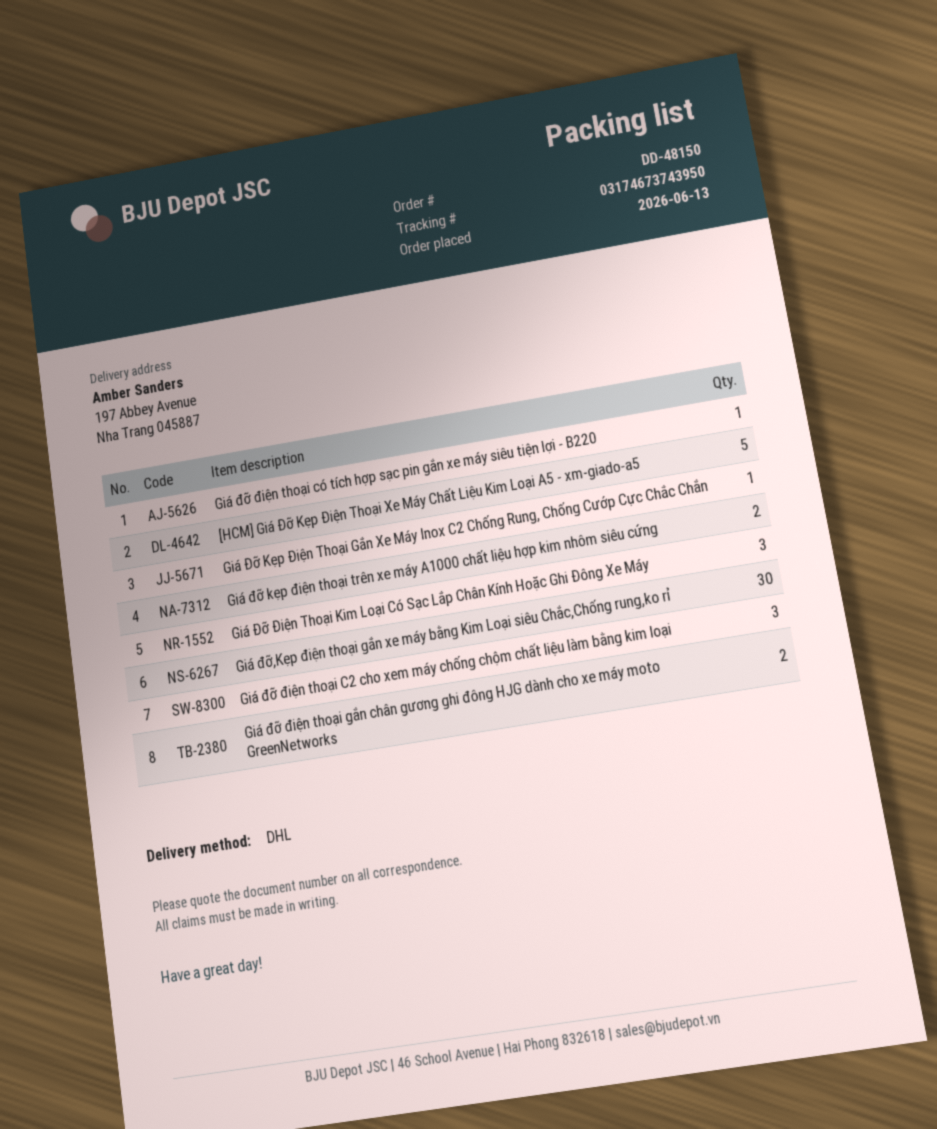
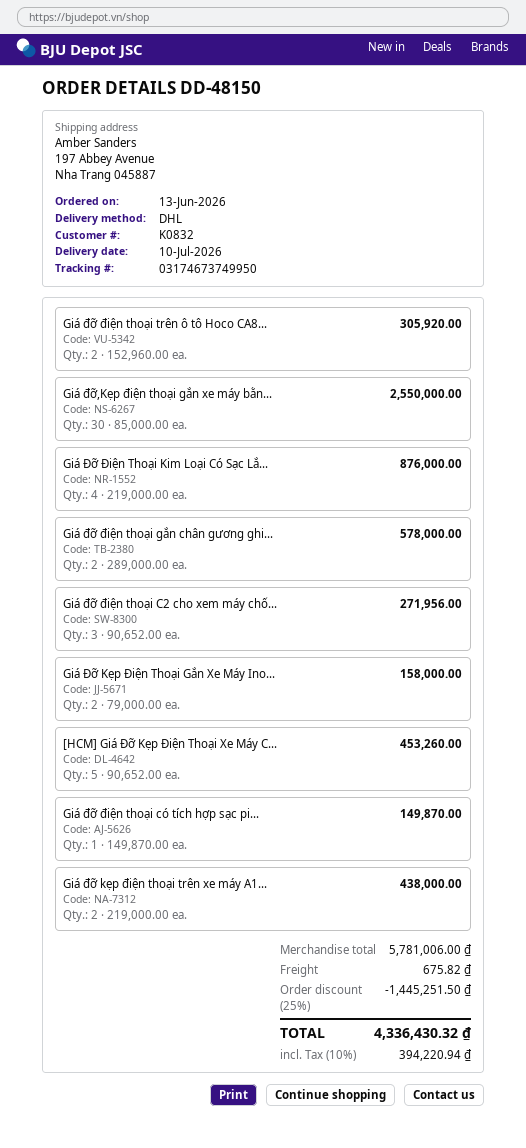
tracking number: 03174673743950 -> 03174673749950
Giá Đỡ Kẹp Điện Thoại Gắn Xe Máy Inox C2 Chống Rung, Chống Cướp Cực Chắc Chắn: 1 -> 2
Giá Đỡ Điện Thoại Kim Loại Có Sạc Lắp Chân Kính Hoặc Ghi Đông Xe Máy: 3 -> 4
Giá đỡ điện thoại trên ô tô Hoco CA8...: none -> 2

